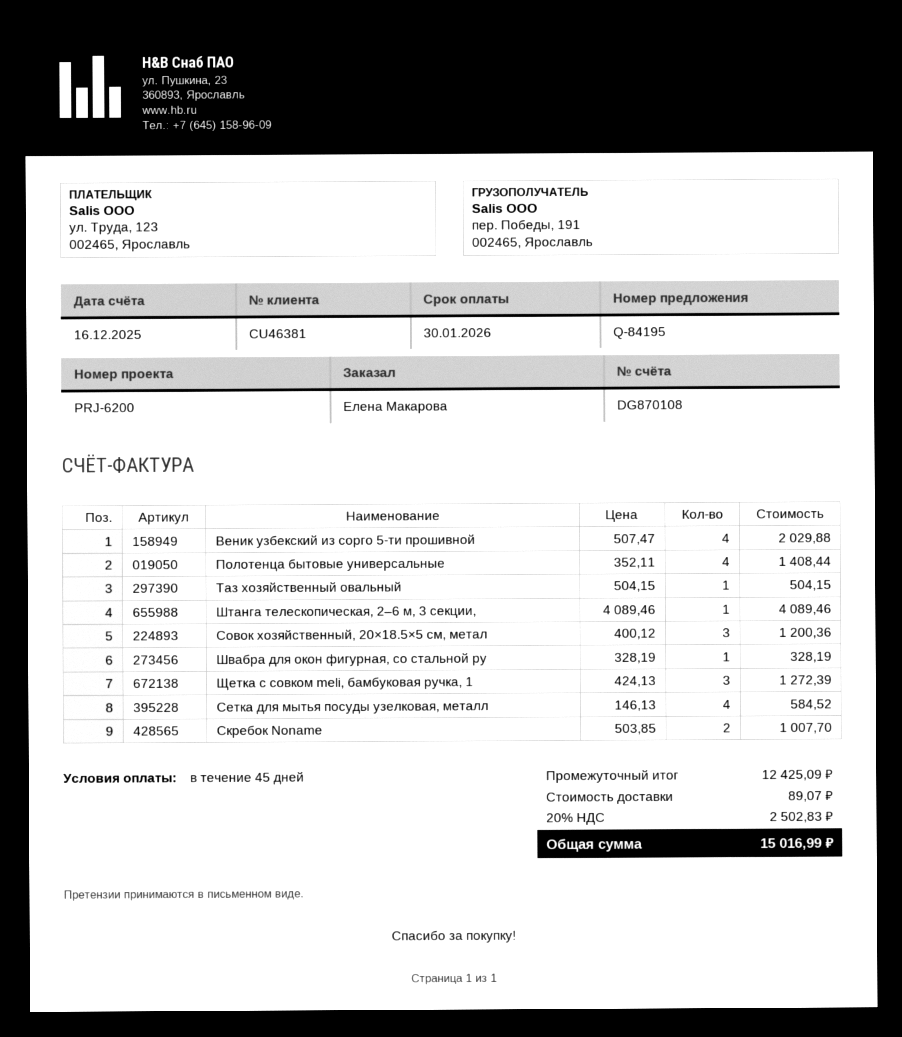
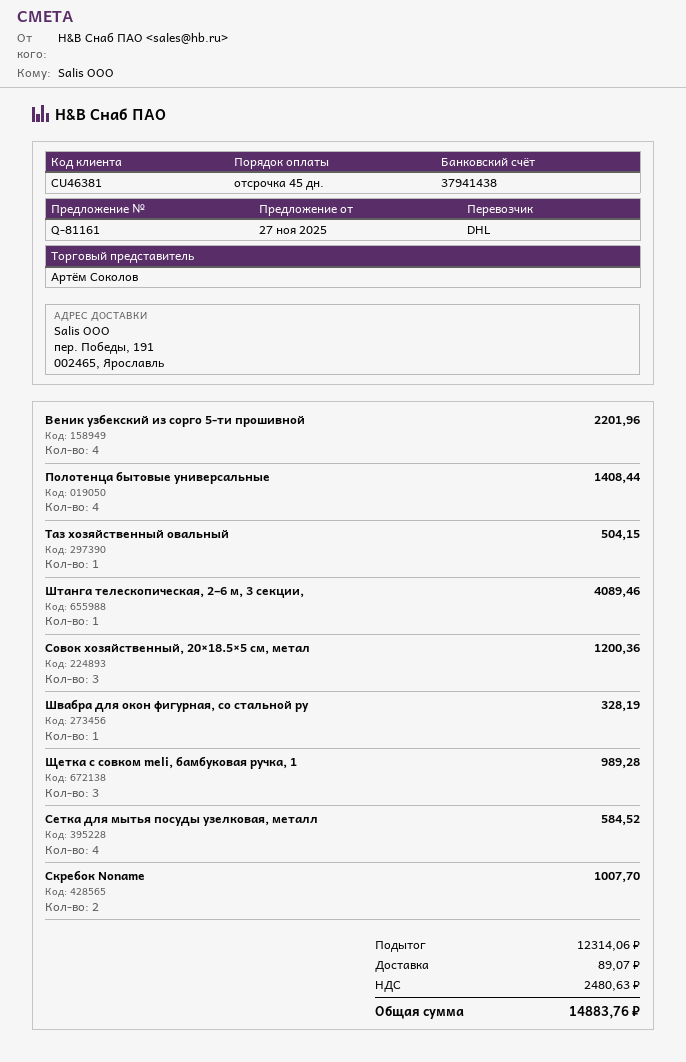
quote number: Q-84195 -> Q-81161
Веник узбекский из сорго 5-ти прошивной: 4 for 2029.88 -> 4 for 2201.96
Щетка с совком meli, бамбуковая ручка, 1: 3 for 1272.39 -> 3 for 989.28
subtotal: 12425.09 -> 12314.06
tax: 2502.83 -> 2480.63
total: 15016.99 -> 14883.76

